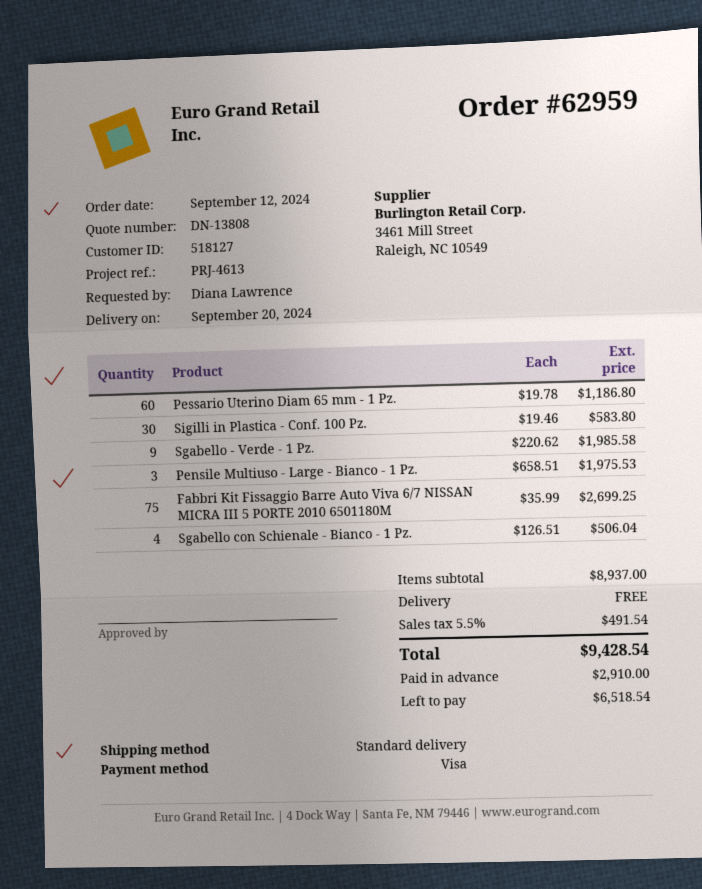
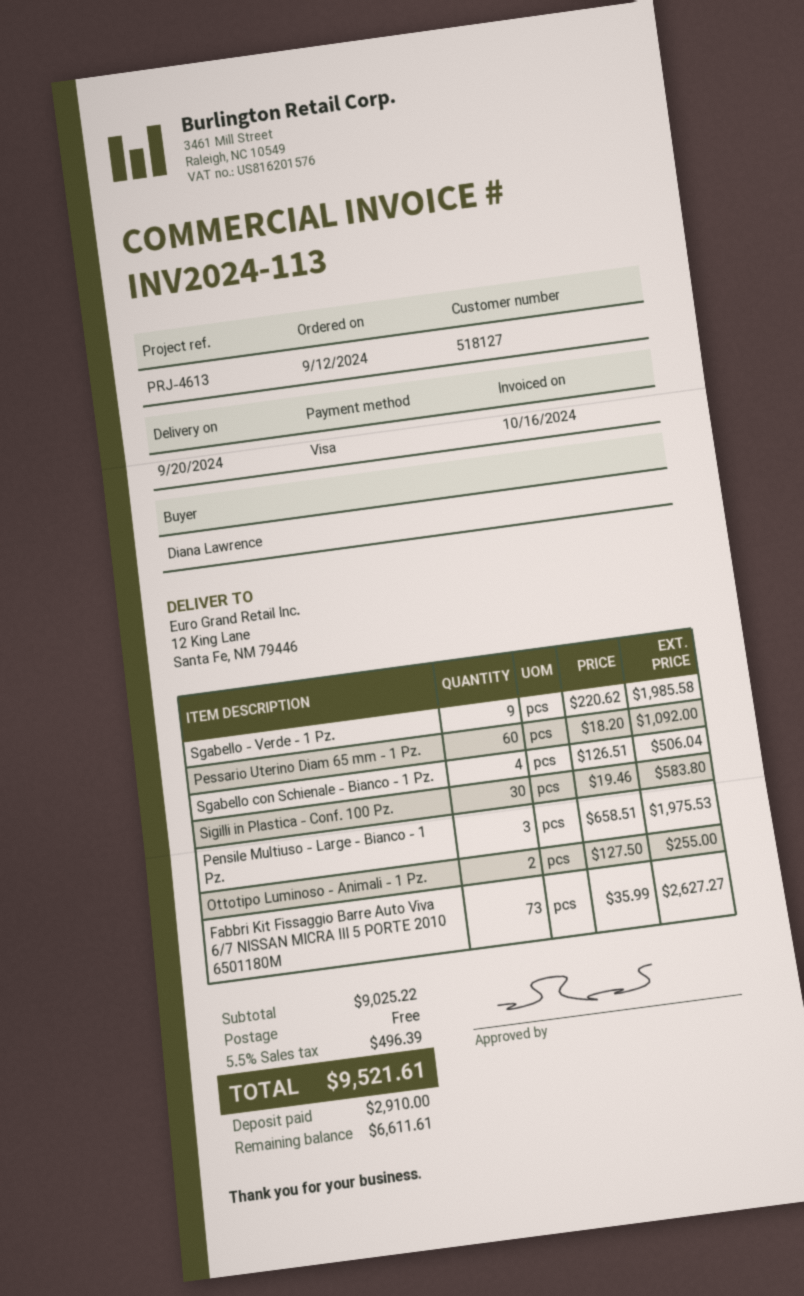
Pessario Uterino Diam 65 mm - 1 Pz.: 60 x 19.78 = 1186.80 -> 60 x 18.20 = 1092.00
Fabbri Kit Fissaggio Barre Auto Viva 6/7 NISSAN MICRA III 5 PORTE 2010 6501180M: 75 x 35.99 = 2699.25 -> 73 x 35.99 = 2627.27
Ottotipo Luminoso - Animali - 1 Pz.: none -> 2 x 127.50 = 255.00
subtotal: 8937.00 -> 9025.22
tax: 5.5% = 491.54 -> 5.5% = 496.39
total: 9428.54 -> 9521.61
balance: 6518.54 -> 6611.61

